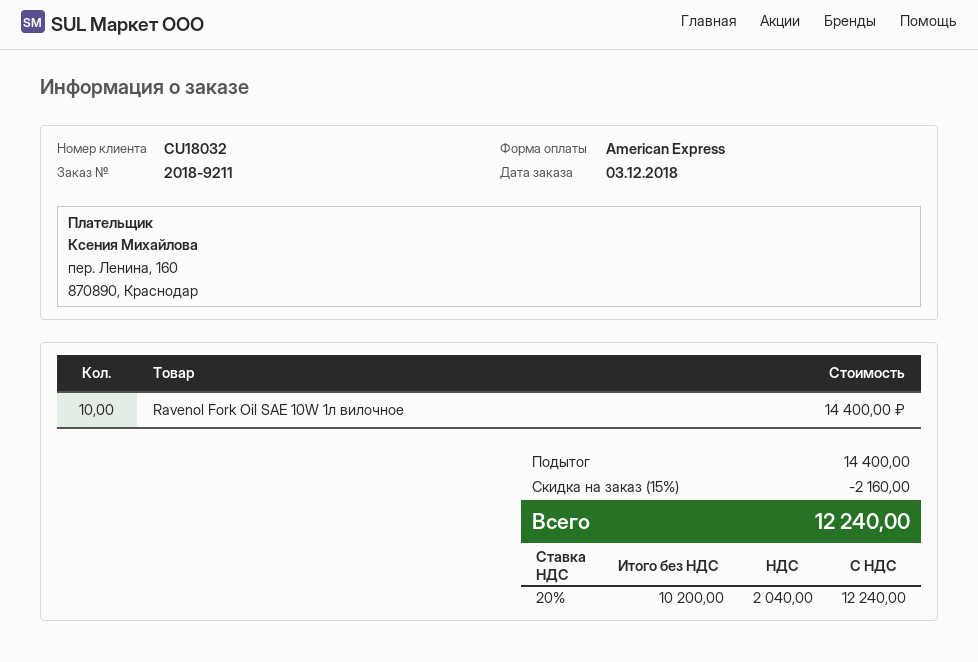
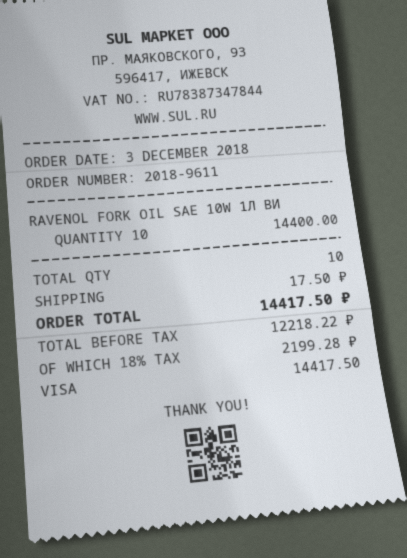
order number: 2018-9211 -> 2018-9611
payment method: American Express -> Visa
discount: 15% = 2160.00 -> none
shipping: none -> 17.50
net: 10200.00 -> 12218.22
tax: 20% = 2040.00 -> 18% = 2199.28
total: 12240.00 -> 14417.50

